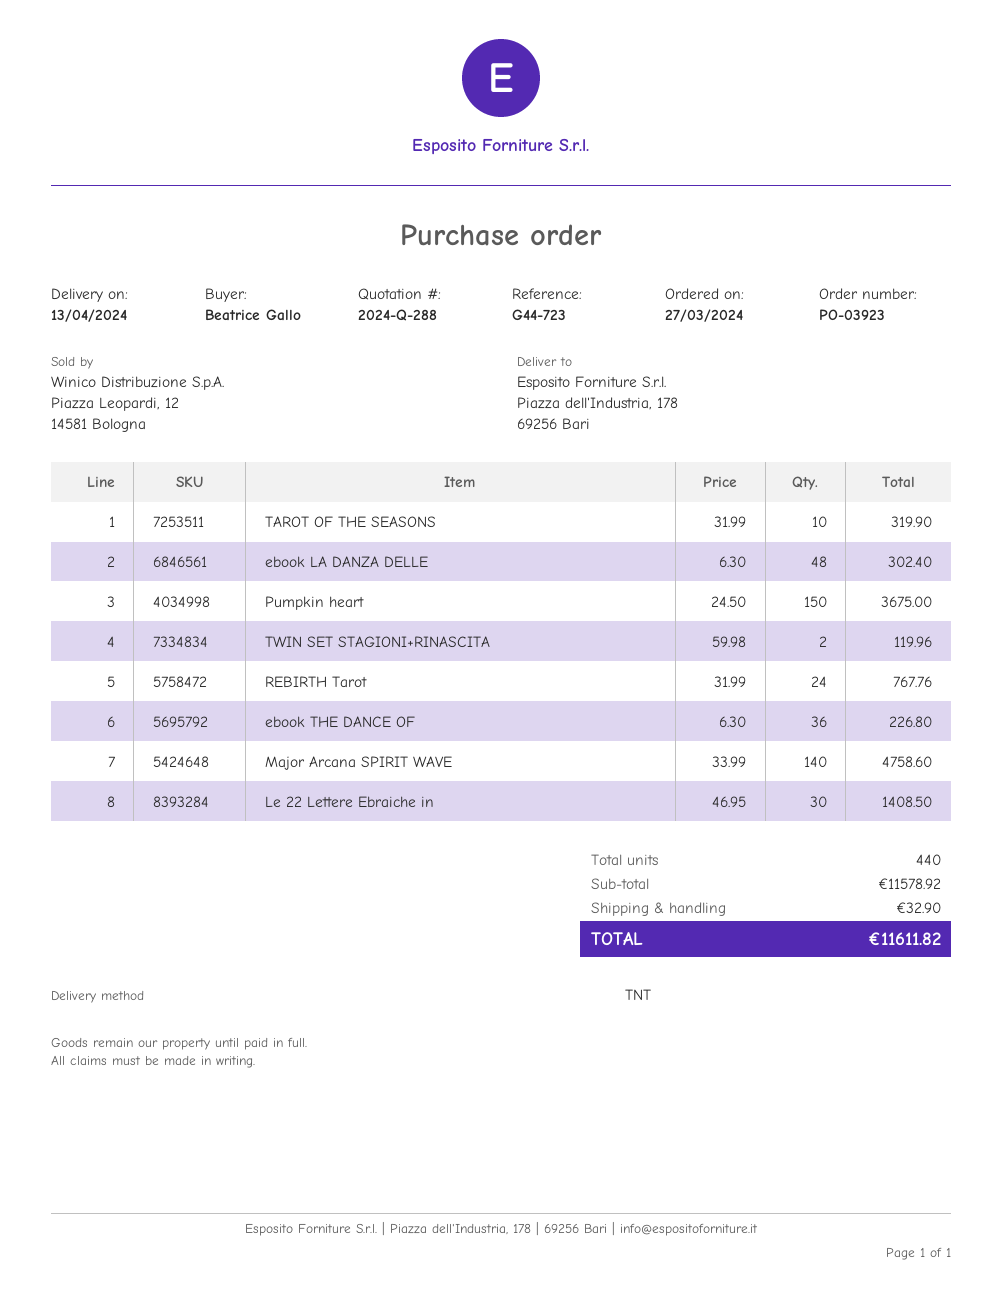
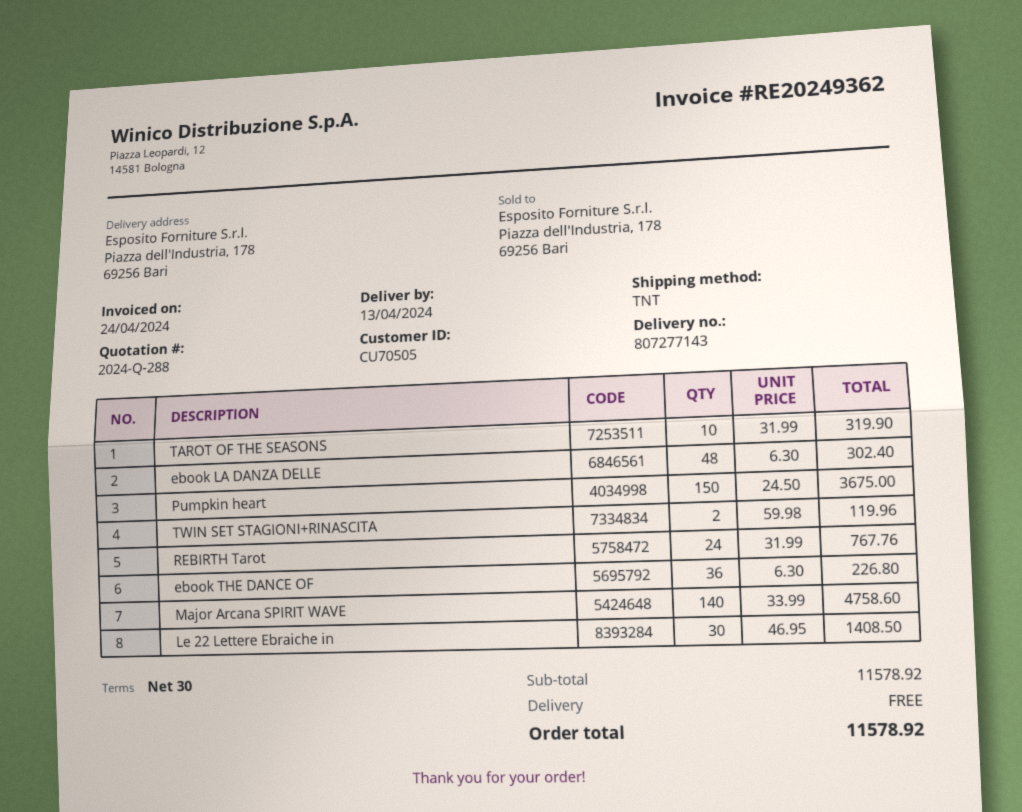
shipping: 32.90 -> 0.00
total: 11611.82 -> 11578.92

